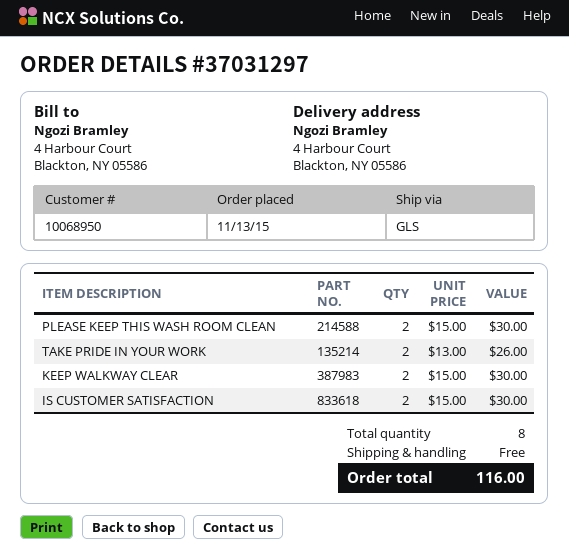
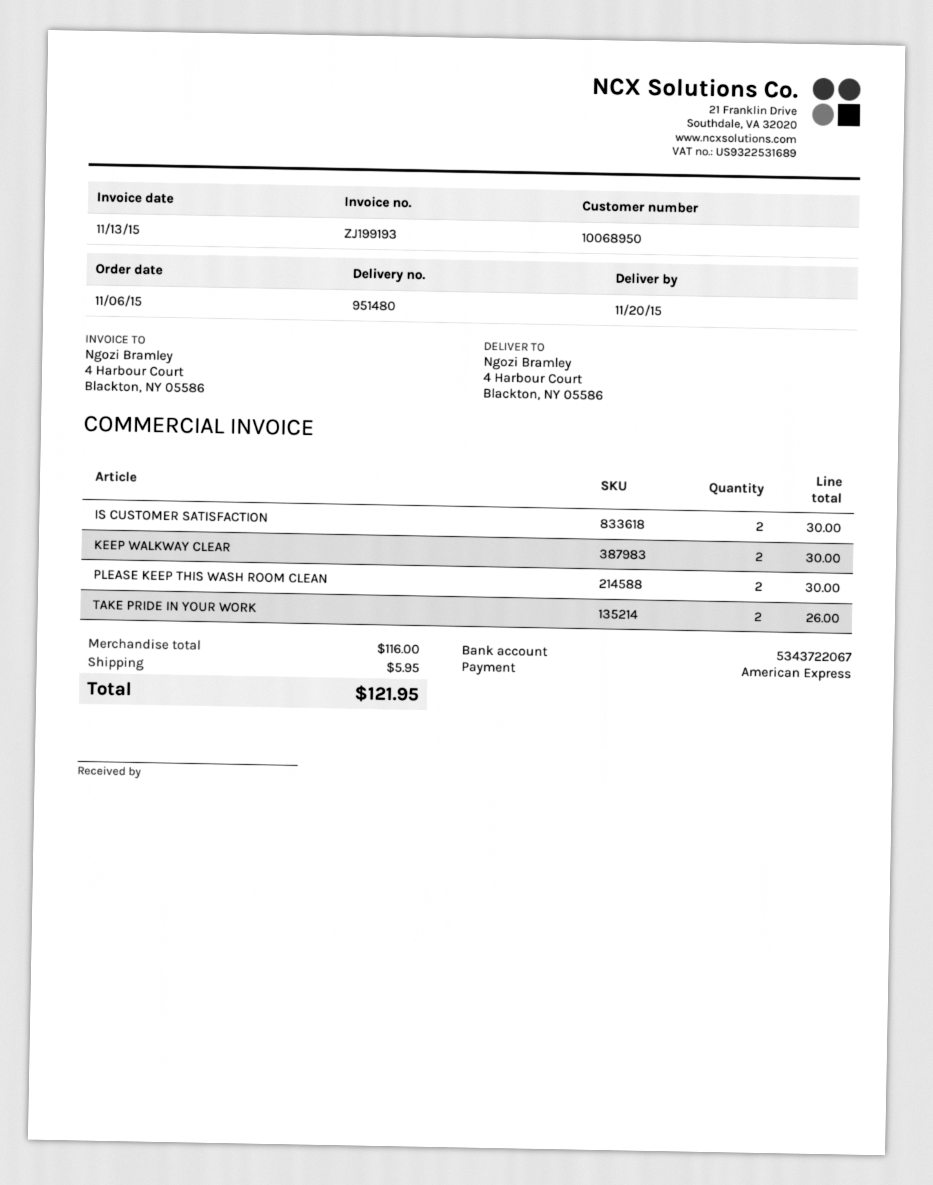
order date: 2015-11-13 -> 2015-11-06
shipping: 0.00 -> 5.95
total: 116.00 -> 121.95

